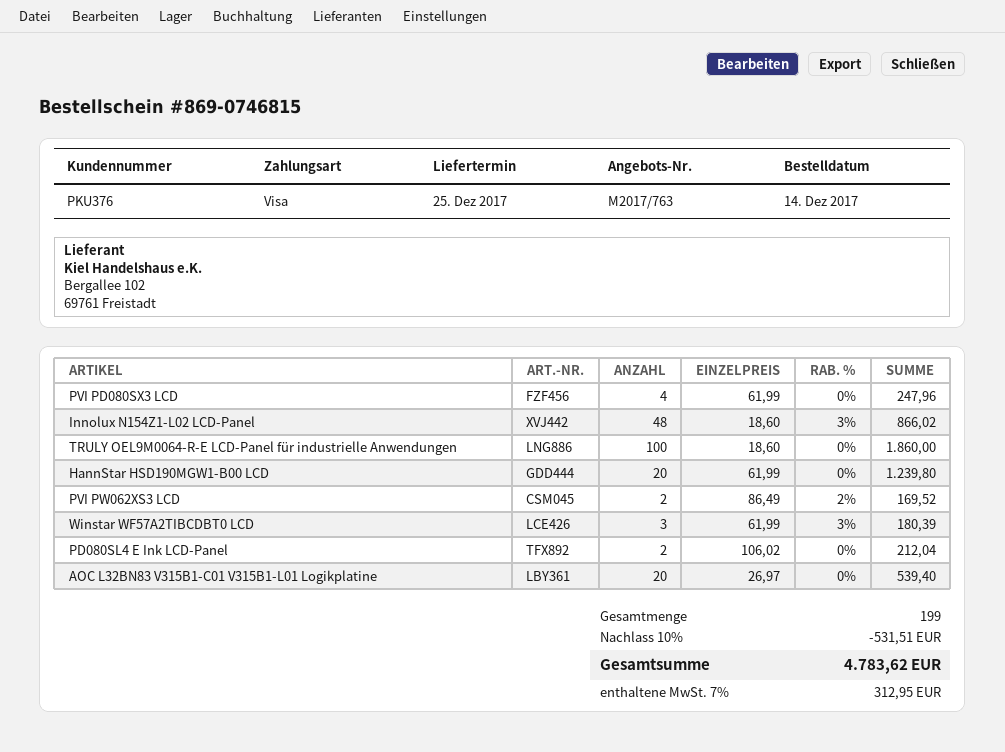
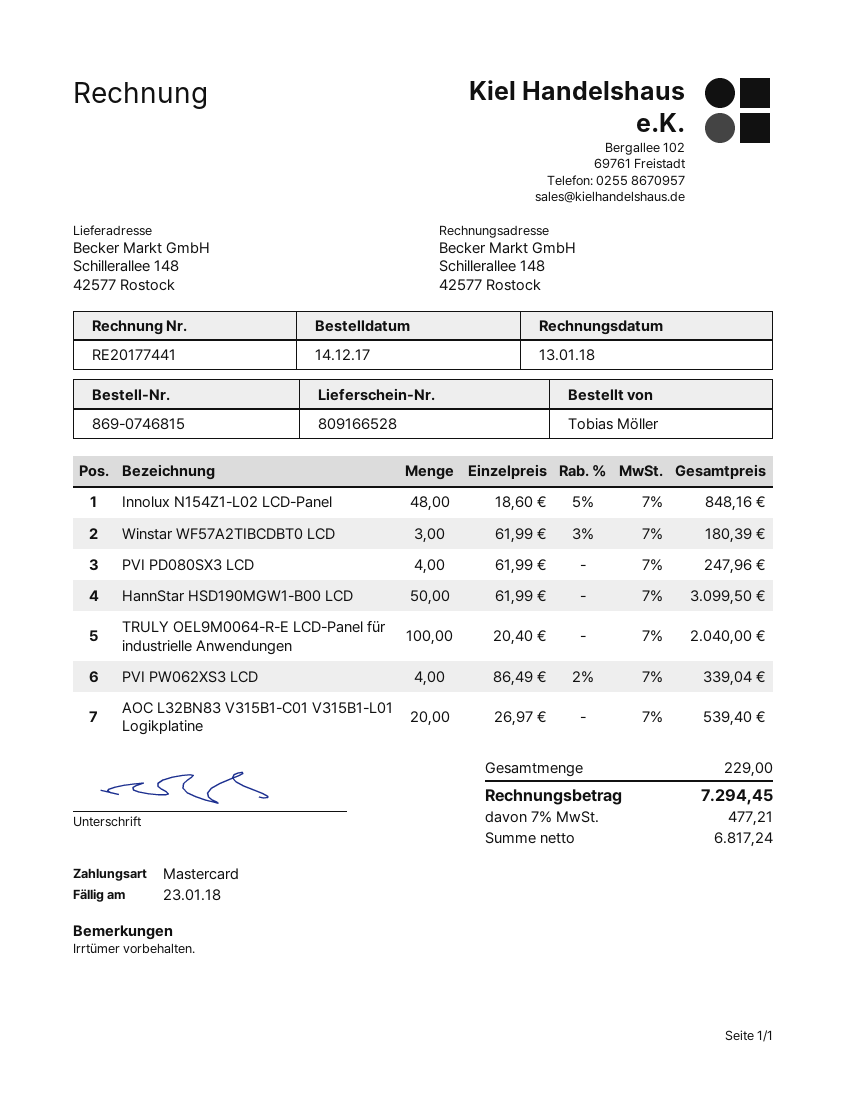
payment method: Visa -> Mastercard
Innolux N154Z1-L02 LCD-Panel: 48 x 18.60 - 3% = 866.02 -> 48 x 18.60 - 5% = 848.16
TRULY OEL9M0064-R-E LCD-Panel für industrielle Anwendungen: 100 x 18.60 = 1860.00 -> 100 x 20.40 = 2040.00
HannStar HSD190MGW1-B00 LCD: 20 x 61.99 = 1239.80 -> 50 x 61.99 = 3099.50
PVI PW062XS3 LCD: 2 x 86.49 - 2% = 169.52 -> 4 x 86.49 - 2% = 339.04
PD080SL4 E Ink LCD-Panel: 2 x 106.02 = 212.04 -> none
total quantity: 199 -> 229
discount: 10% = 531.51 -> none
tax: 7% = 312.95 -> 7% = 477.21
total: 4783.62 -> 7294.45

